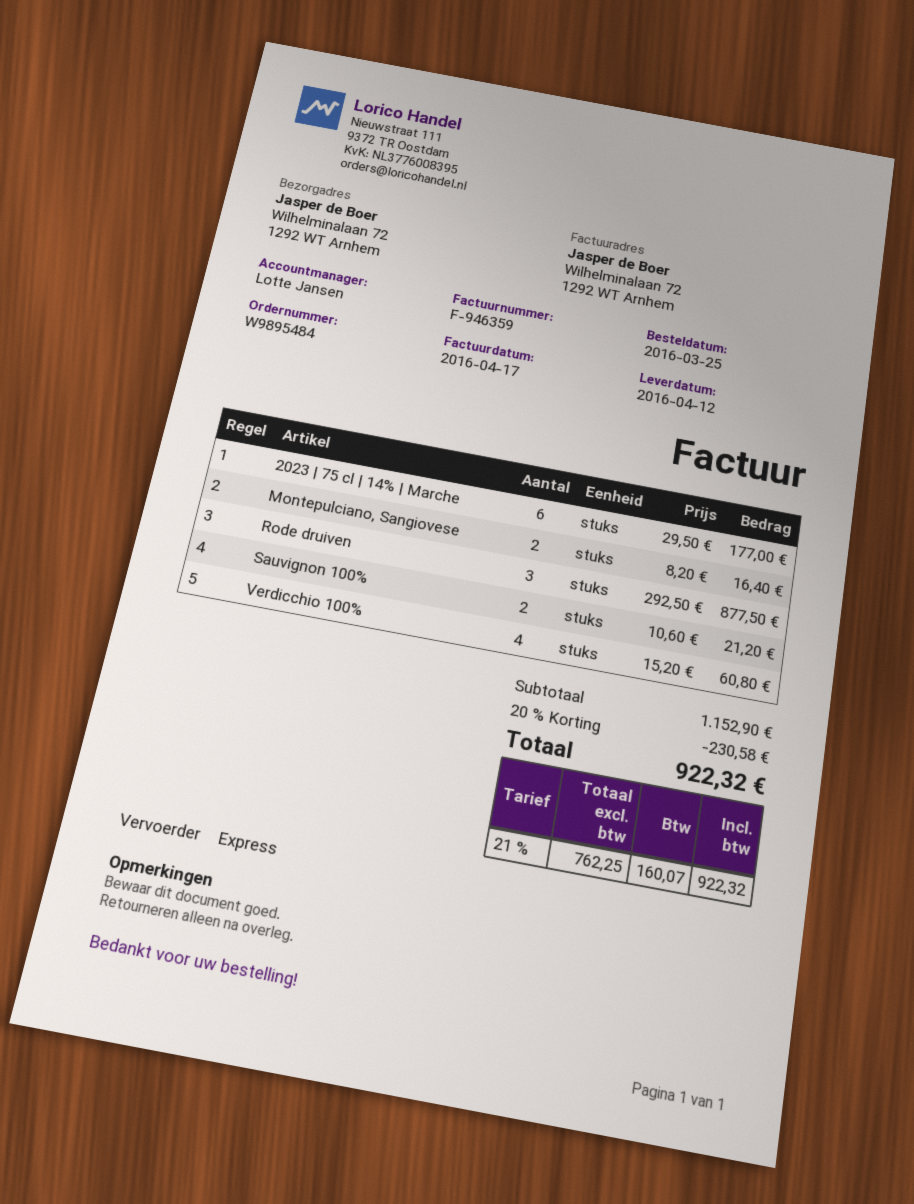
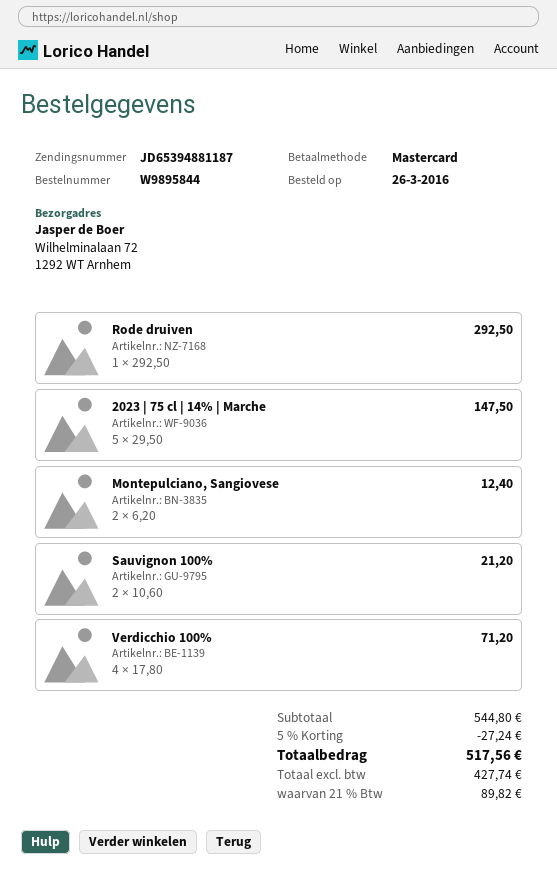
order number: W9895484 -> W9895844
order date: 2016-03-25 -> 2016-03-26
2023 | 75 cl | 14% | Marche: 6 x 29.50 = 177.00 -> 5 x 29.50 = 147.50
Montepulciano, Sangiovese: 2 x 8.20 = 16.40 -> 2 x 6.20 = 12.40
Rode druiven: 3 x 292.50 = 877.50 -> 1 x 292.50 = 292.50
Verdicchio 100%: 4 x 15.20 = 60.80 -> 4 x 17.80 = 71.20
subtotal: 1152.90 -> 544.80
discount: 20% = 230.58 -> 5% = 27.24
net: 762.25 -> 427.74
tax: 21% = 160.07 -> 21% = 89.82
total: 922.32 -> 517.56

